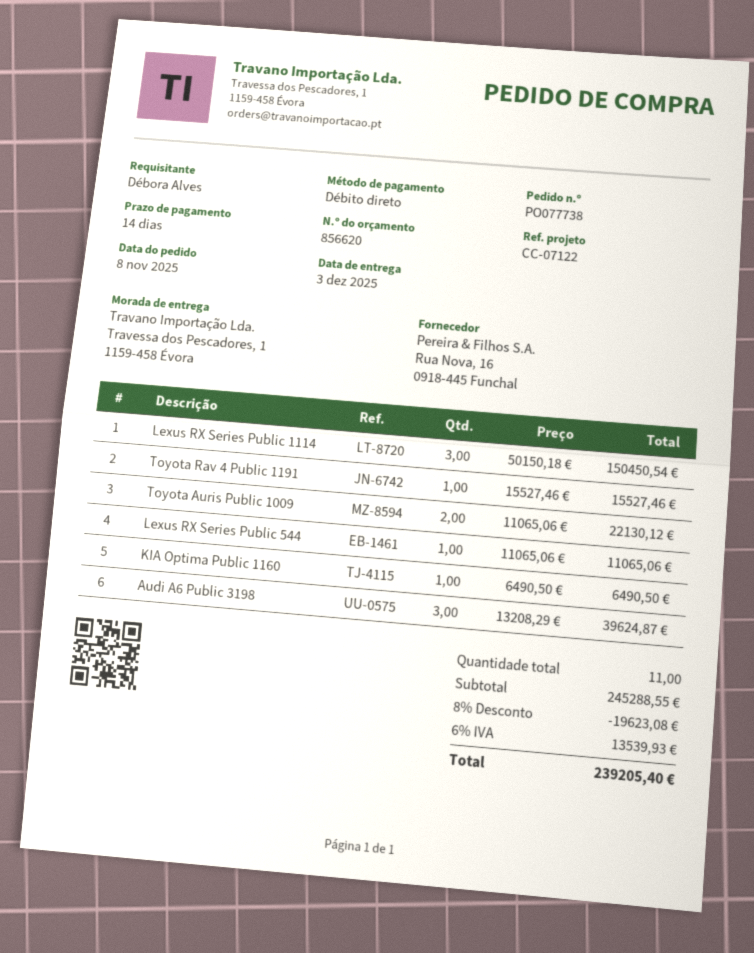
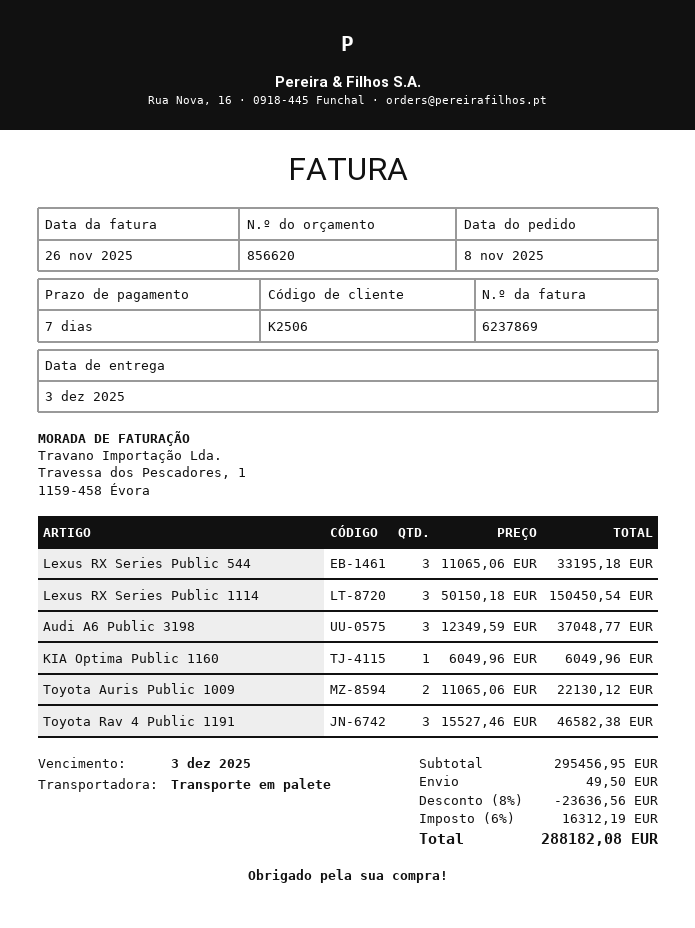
payment terms: 14 days -> 7 days
Toyota Rav 4 Public 1191: 1 x 15527.46 = 15527.46 -> 3 x 15527.46 = 46582.38
Lexus RX Series Public 544: 1 x 11065.06 = 11065.06 -> 3 x 11065.06 = 33195.18
KIA Optima Public 1160: 1 x 6490.50 = 6490.50 -> 1 x 6049.96 = 6049.96
Audi A6 Public 3198: 3 x 13208.29 = 39624.87 -> 3 x 12349.59 = 37048.77
subtotal: 245288.55 -> 295456.95
discount: 8% = 19623.08 -> 8% = 23636.56
shipping: none -> 49.50
tax: 6% = 13539.93 -> 6% = 16312.19
total: 239205.40 -> 288182.08

